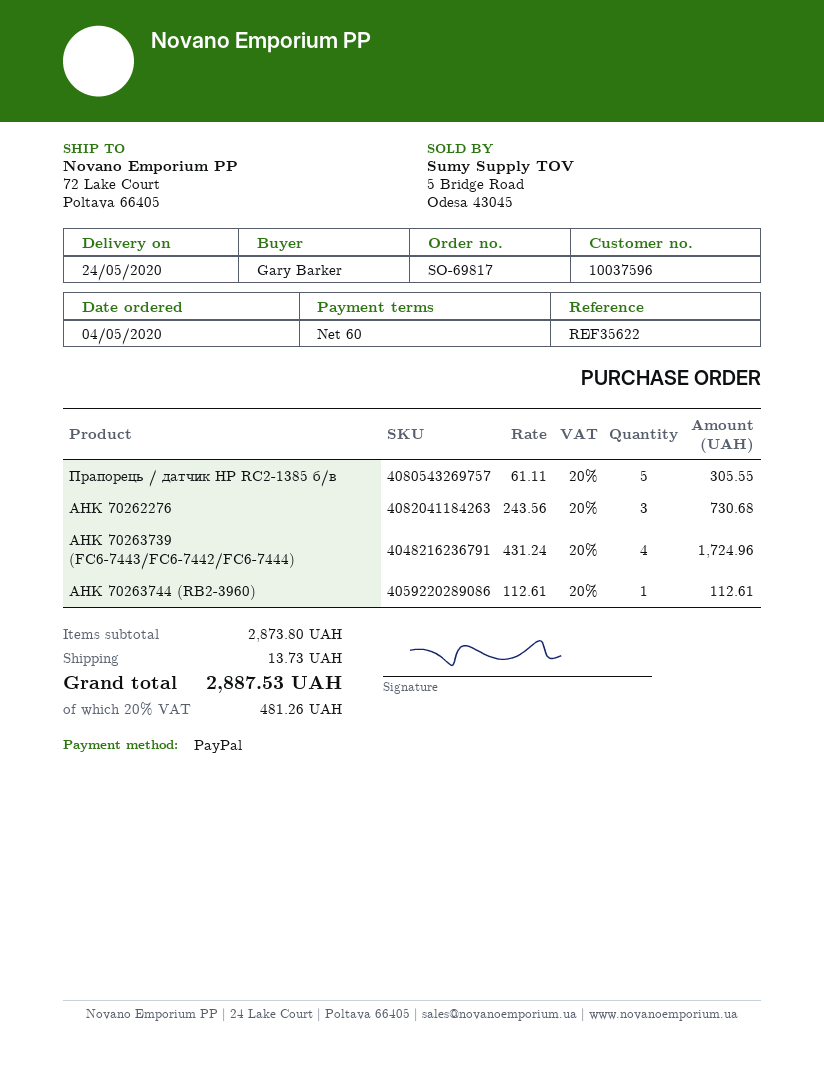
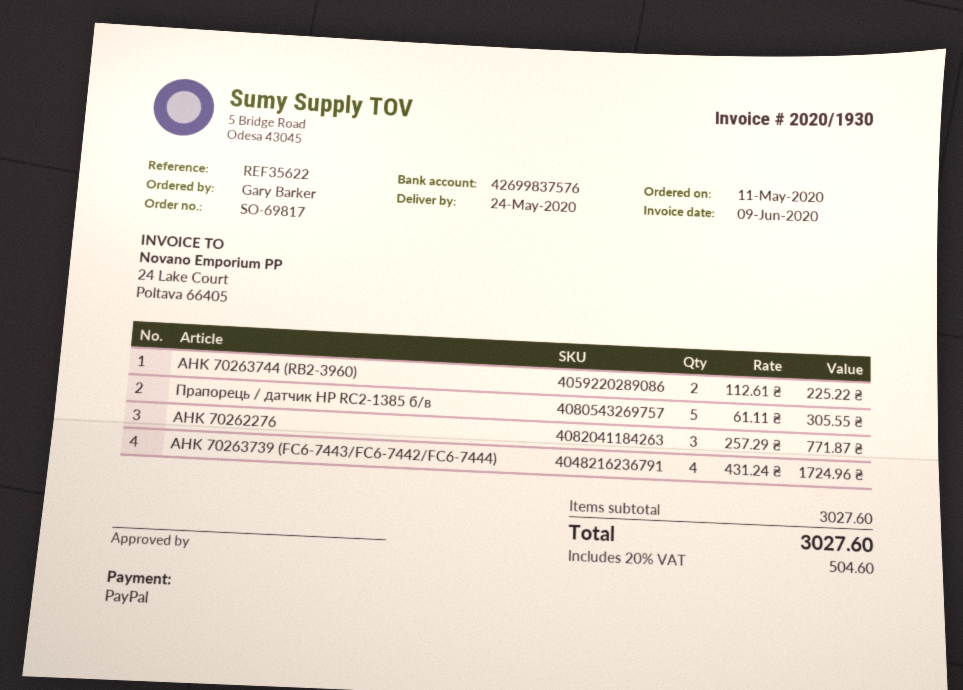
order date: 2020-05-04 -> 2020-05-11
AHK 70262276: 3 x 243.56 = 730.68 -> 3 x 257.29 = 771.87
AHK 70263744 (RB2-3960): 1 x 112.61 = 112.61 -> 2 x 112.61 = 225.22
subtotal: 2873.80 -> 3027.60
shipping: 13.73 -> none
tax: 20% = 481.26 -> 20% = 504.60
total: 2887.53 -> 3027.60

